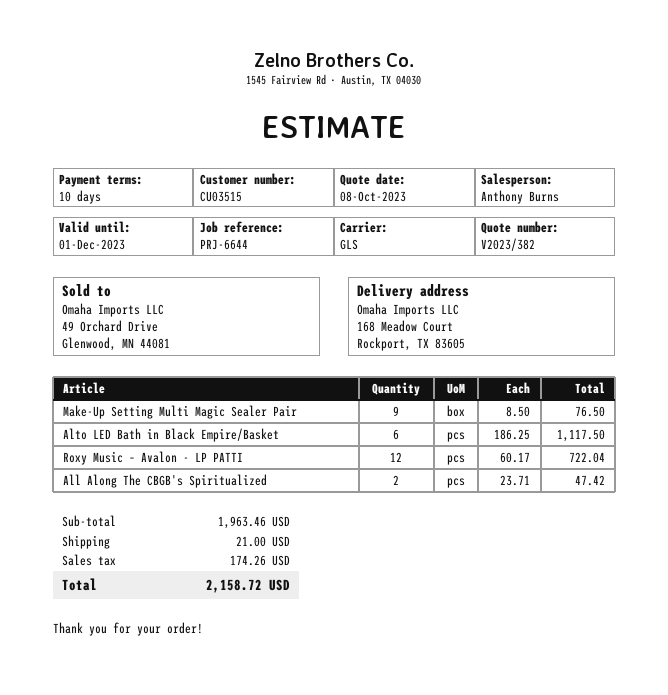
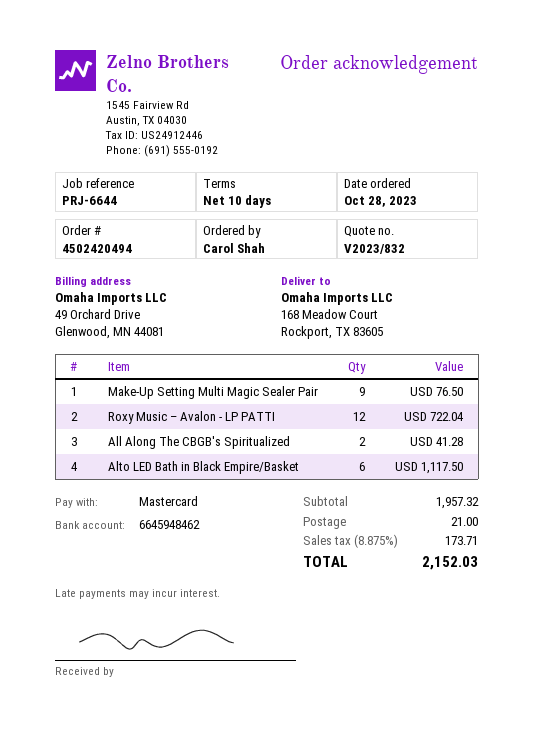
quote number: V2023/382 -> V2023/832
All Along The CBGB's Spiritualized: 2 for 47.42 -> 2 for 41.28
subtotal: 1963.46 -> 1957.32
tax: 174.26 -> 173.71
total: 2158.72 -> 2152.03

